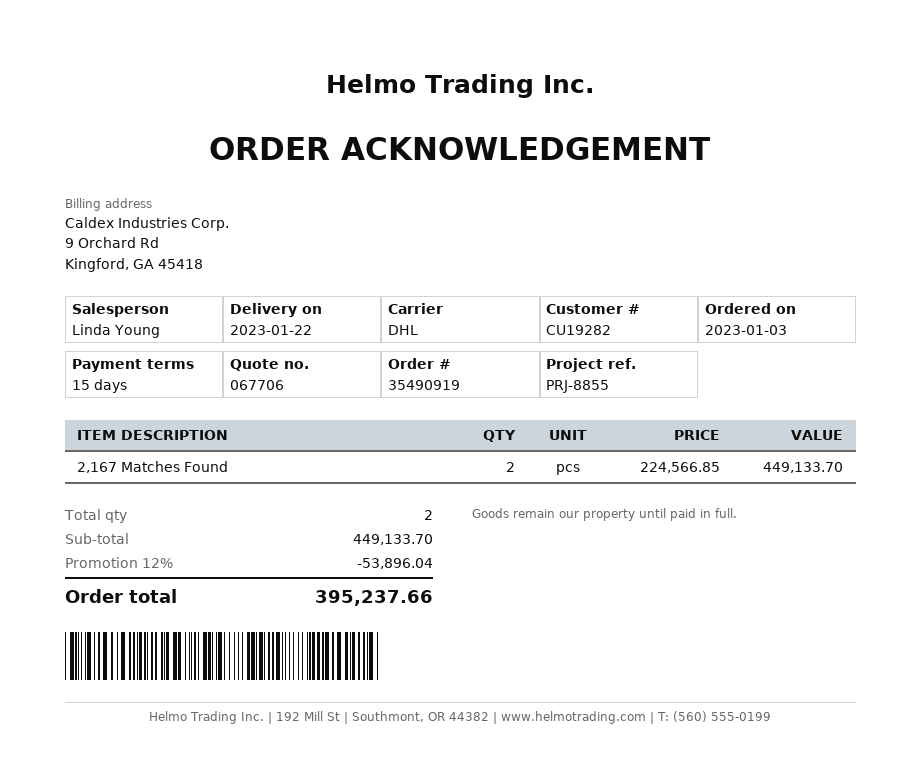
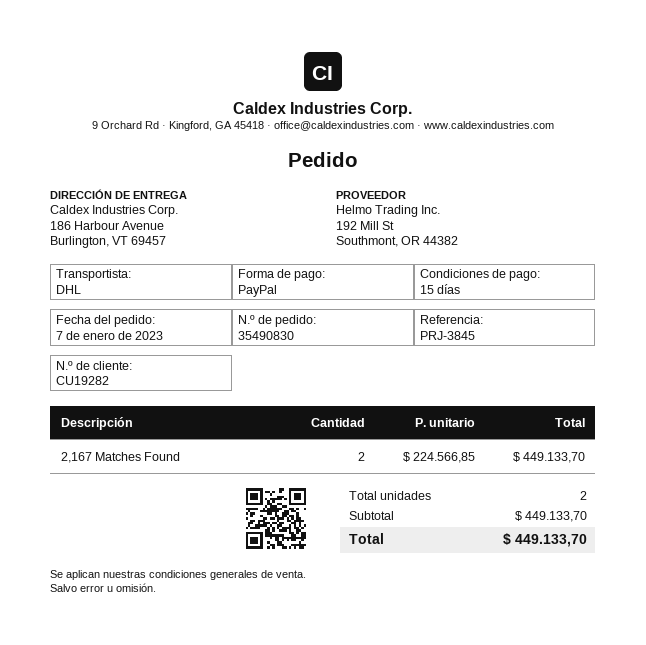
order number: 35490919 -> 35490830
order date: 2023-01-03 -> 2023-01-07
reference: PRJ-8855 -> PRJ-3845
discount: 12% = 53896.04 -> none
total: 395237.66 -> 449133.70

